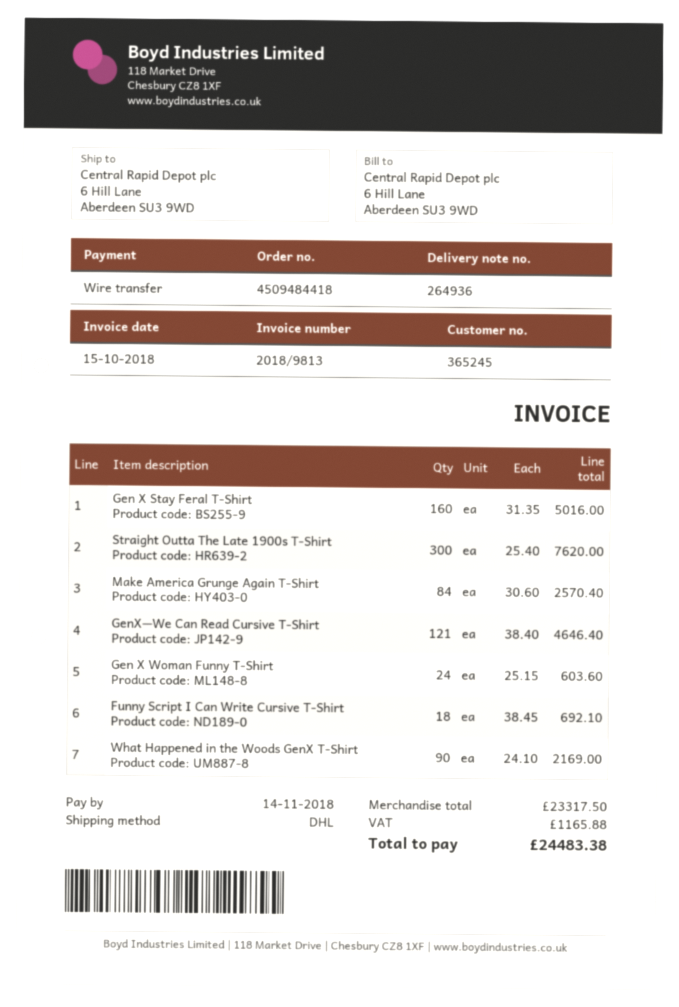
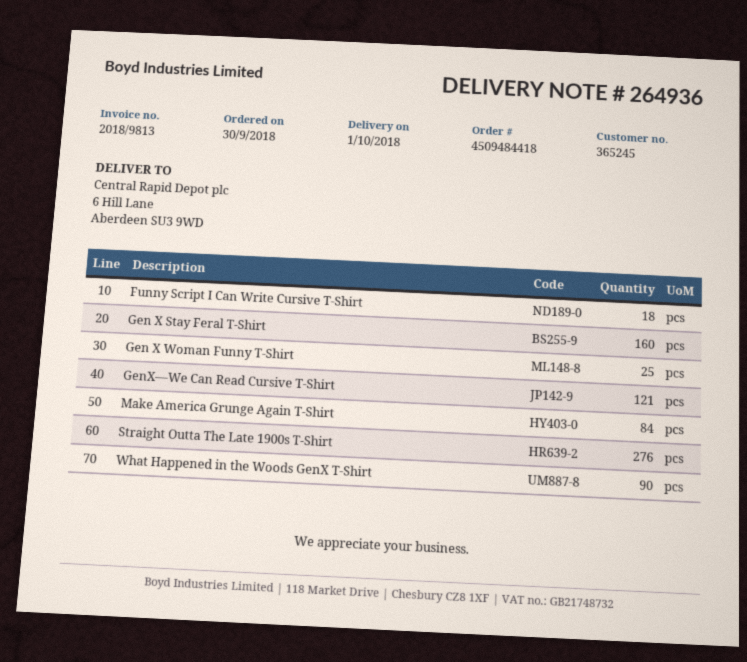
Straight Outta The Late 1900s T-Shirt: 300 -> 276
Gen X Woman Funny T-Shirt: 24 -> 25

